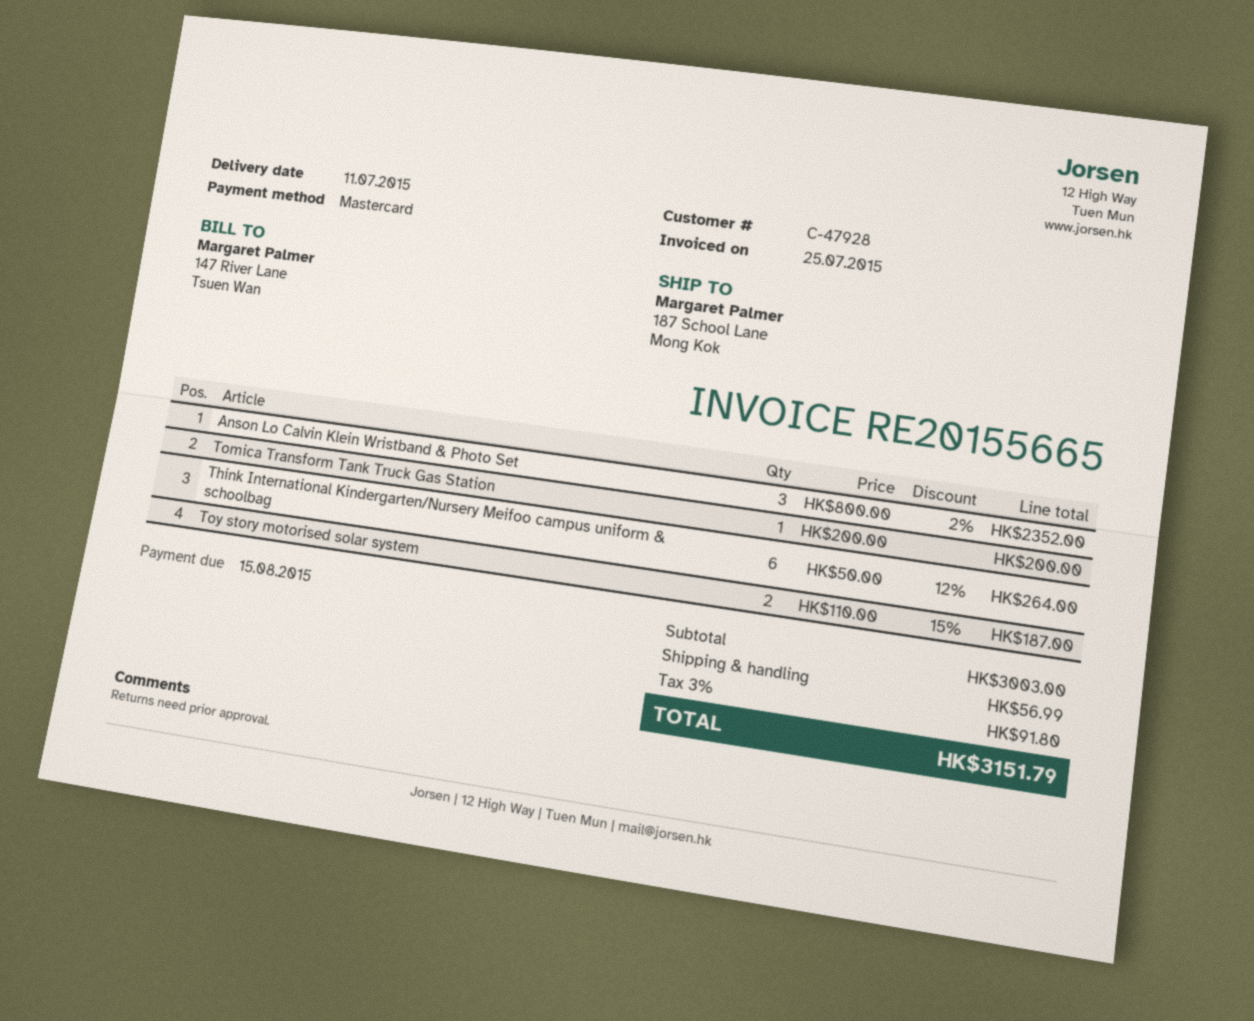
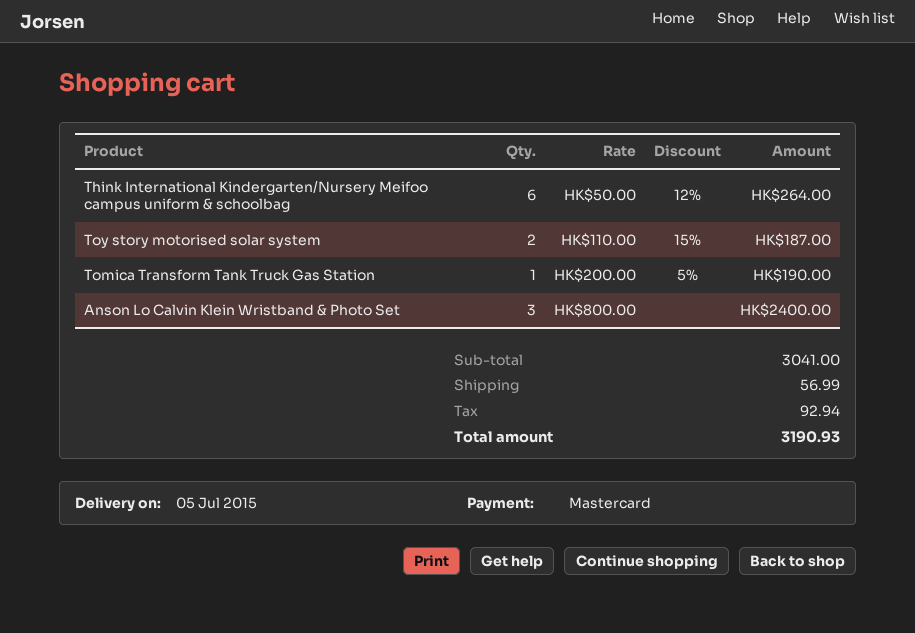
delivery date: 2015-07-11 -> 2015-07-05
Anson Lo Calvin Klein Wristband & Photo Set: 3 x 800.00 - 2% = 2352.00 -> 3 x 800.00 = 2400.00
Tomica Transform Tank Truck Gas Station: 1 x 200.00 = 200.00 -> 1 x 200.00 - 5% = 190.00
subtotal: 3003.00 -> 3041.00
tax: 91.80 -> 92.94
total: 3151.79 -> 3190.93

